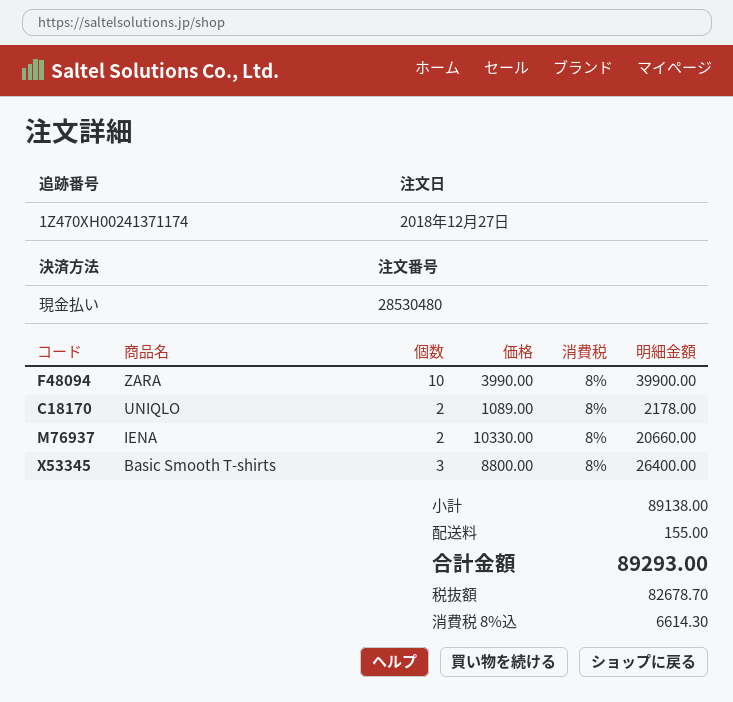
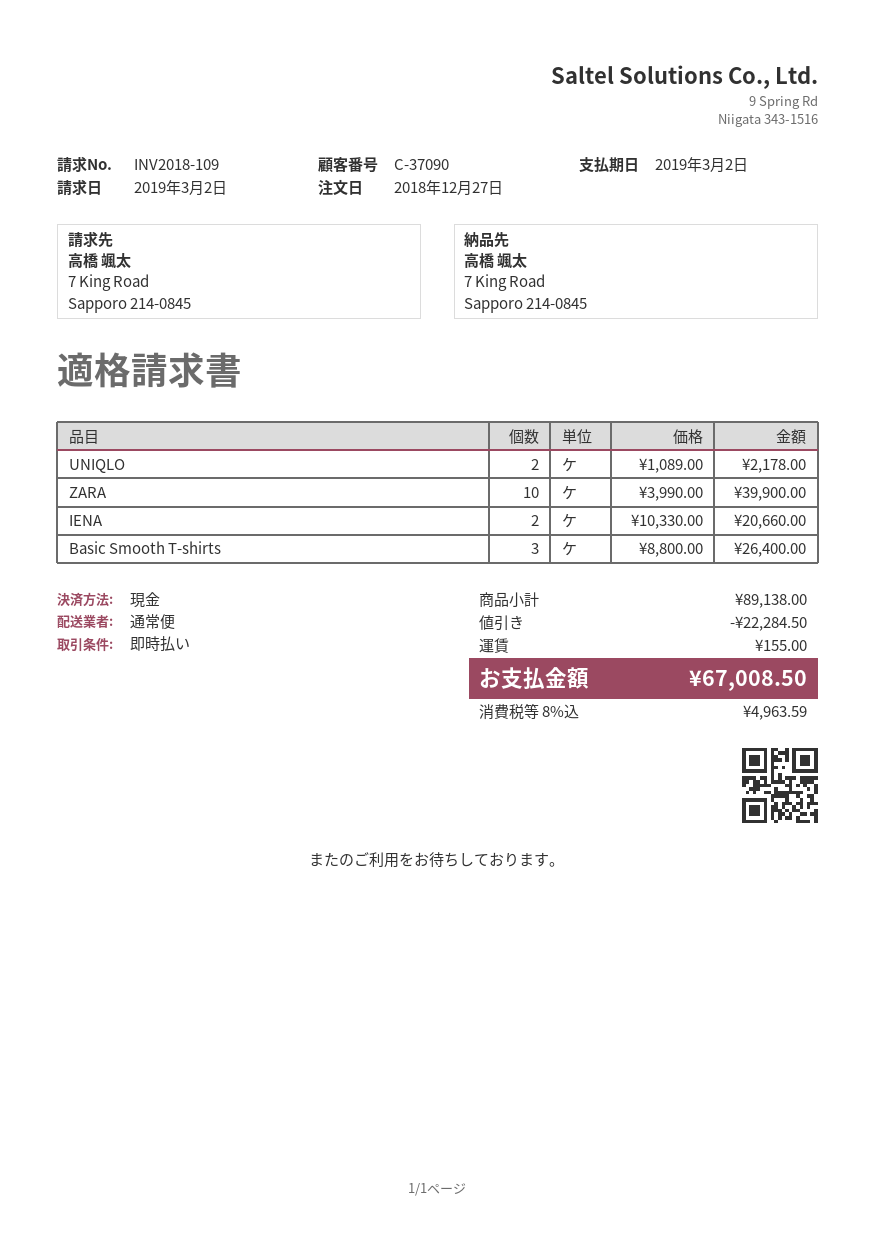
discount: none -> 22284.50
tax: 8% = 6614.30 -> 8% = 4963.59
total: 89293.00 -> 67008.50

